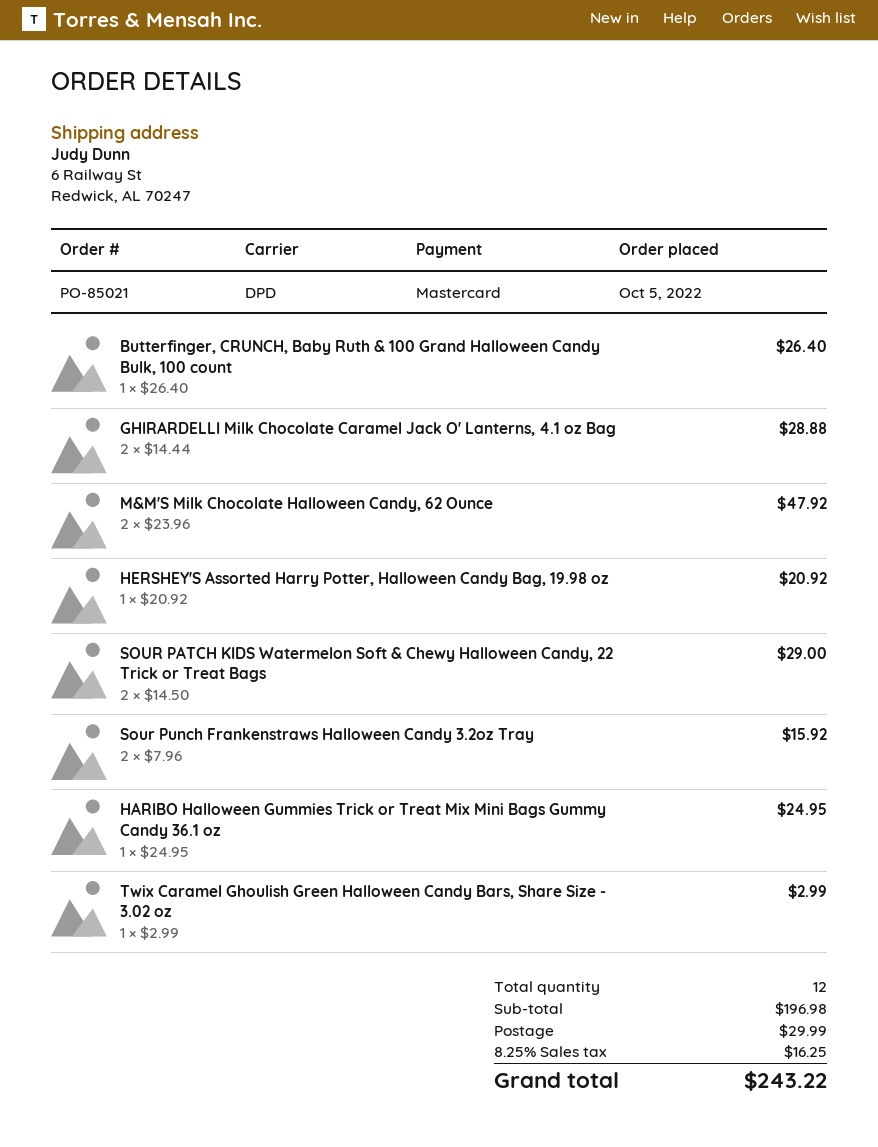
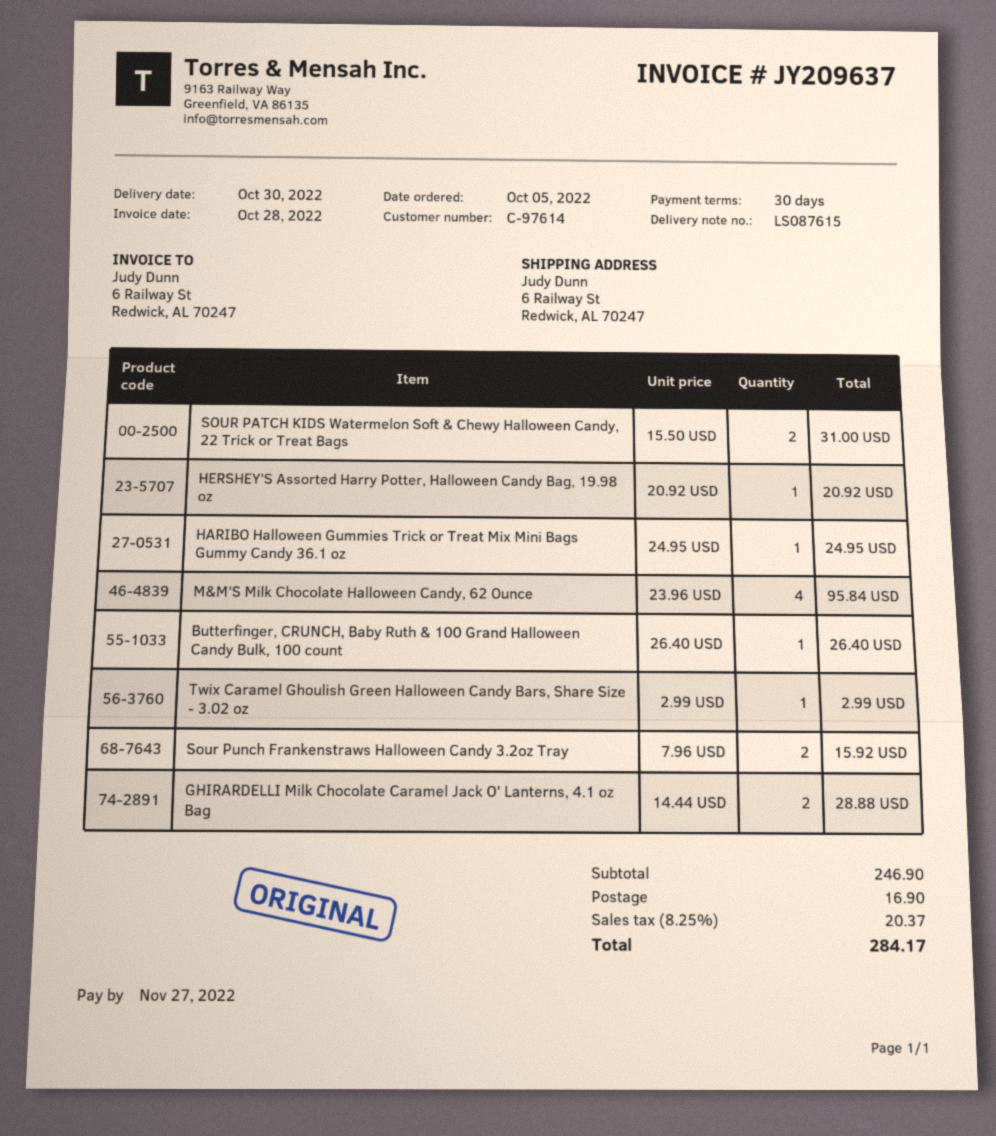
M&M'S Milk Chocolate Halloween Candy, 62 Ounce: 2 x 23.96 = 47.92 -> 4 x 23.96 = 95.84
SOUR PATCH KIDS Watermelon Soft & Chewy Halloween Candy, 22 Trick or Treat Bags: 2 x 14.50 = 29.00 -> 2 x 15.50 = 31.00
subtotal: 196.98 -> 246.90
shipping: 29.99 -> 16.90
tax: 8.25% = 16.25 -> 8.25% = 20.37
total: 243.22 -> 284.17

